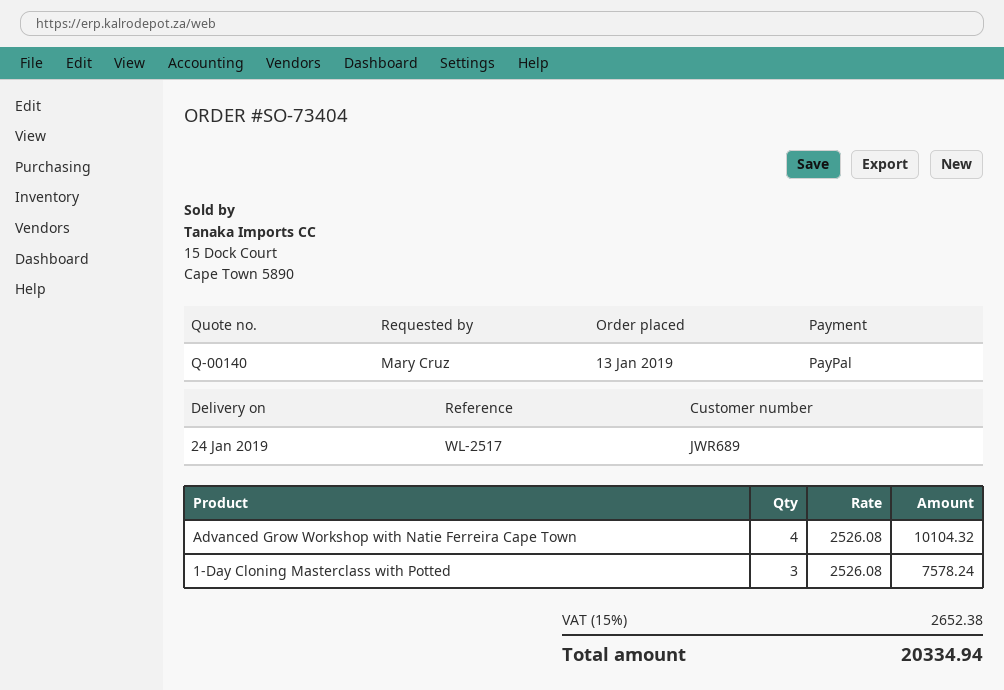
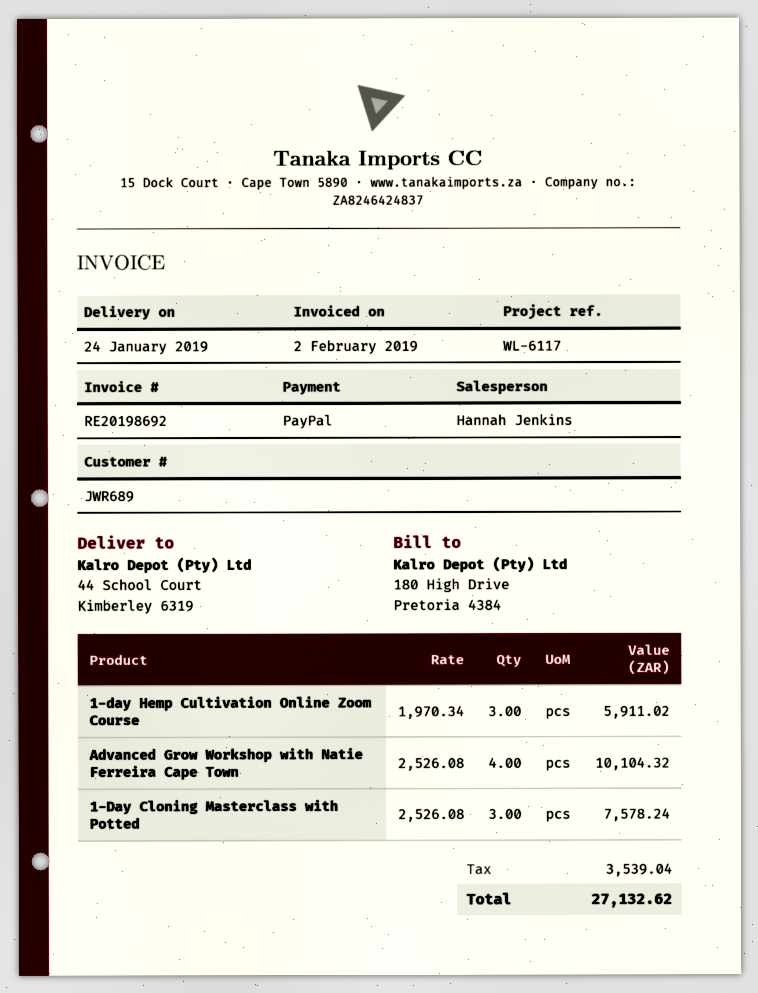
reference: WL-2517 -> WL-6117
1-day Hemp Cultivation Online Zoom Course: none -> 3 x 1970.34 = 5911.02
tax: 2652.38 -> 3539.04
total: 20334.94 -> 27132.62

